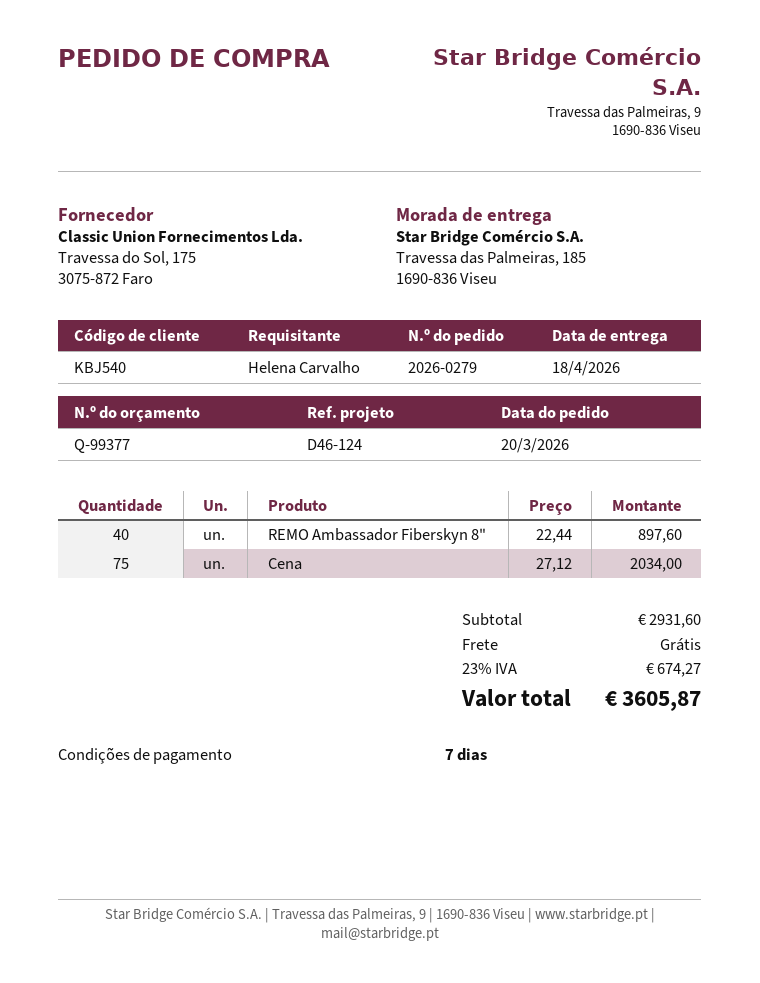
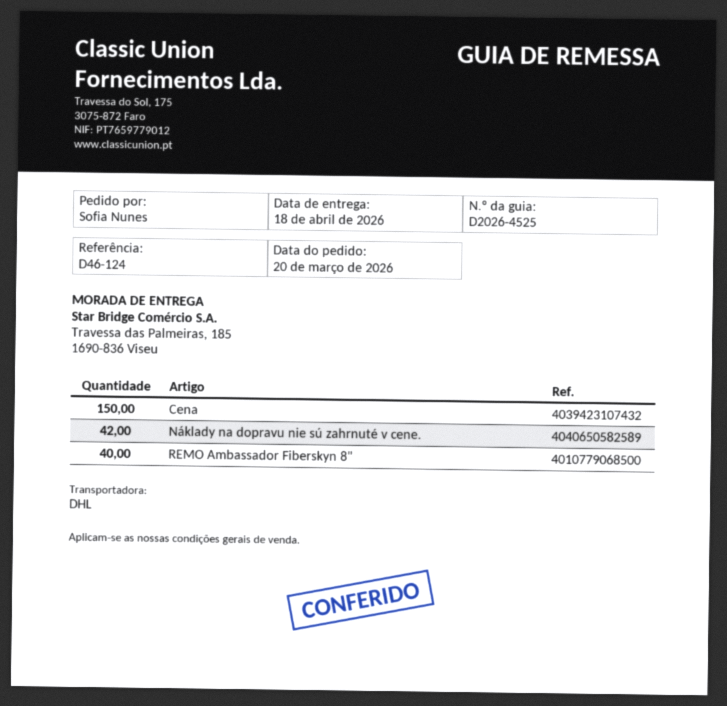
ordered by: Helena Carvalho -> Sofia Nunes
Cena: 75 -> 150
Náklady na dopravu nie sú zahrnuté v cene.: none -> 42

